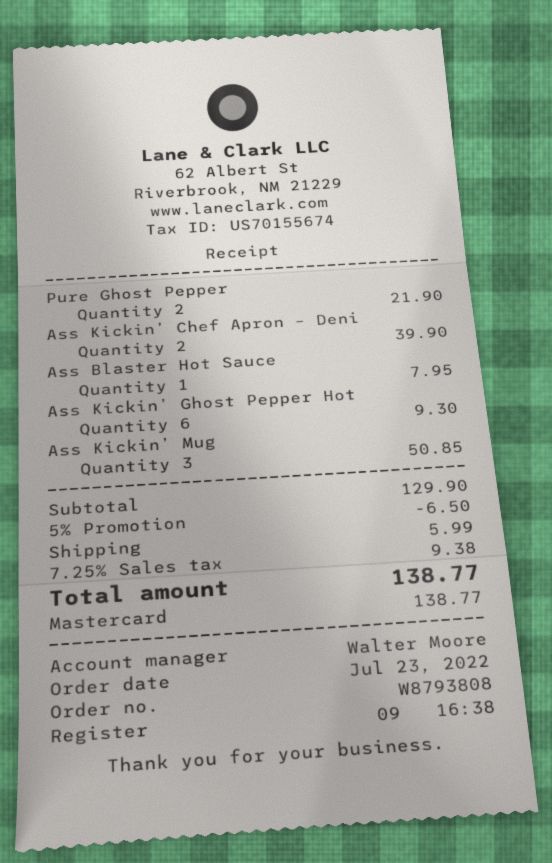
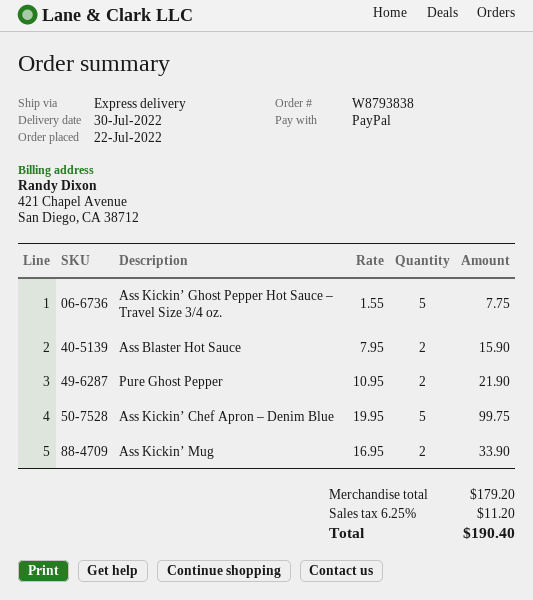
order number: W8793808 -> W8793838
order date: 2022-07-23 -> 2022-07-22
payment method: Mastercard -> PayPal
Ass Kickin’ Chef Apron – Deni: 2 for 39.90 -> 5 for 99.75
Ass Blaster Hot Sauce: 1 for 7.95 -> 2 for 15.90
Ass Kickin’ Ghost Pepper Hot: 6 for 9.30 -> 5 for 7.75
Ass Kickin’ Mug: 3 for 50.85 -> 2 for 33.90
subtotal: 129.90 -> 179.20
discount: 5% = 6.50 -> none
shipping: 5.99 -> none
tax: 7.25% = 9.38 -> 6.25% = 11.20
total: 138.77 -> 190.40

